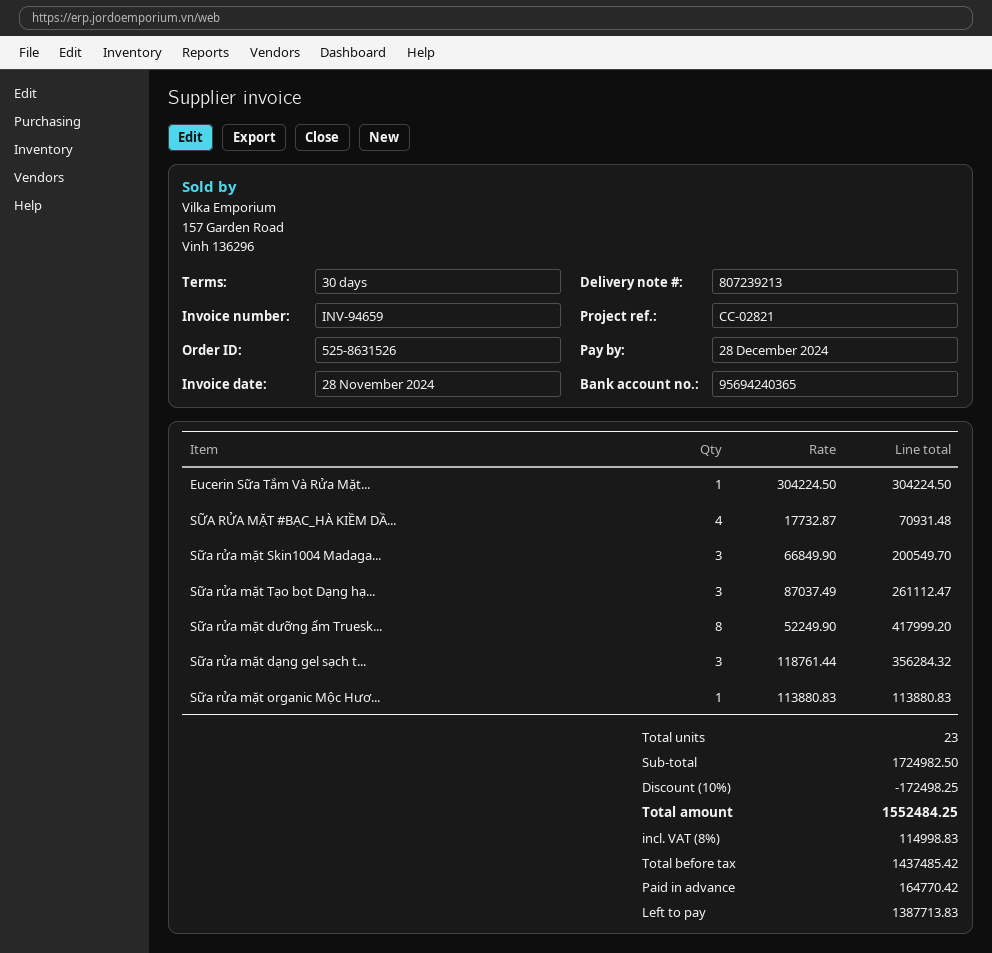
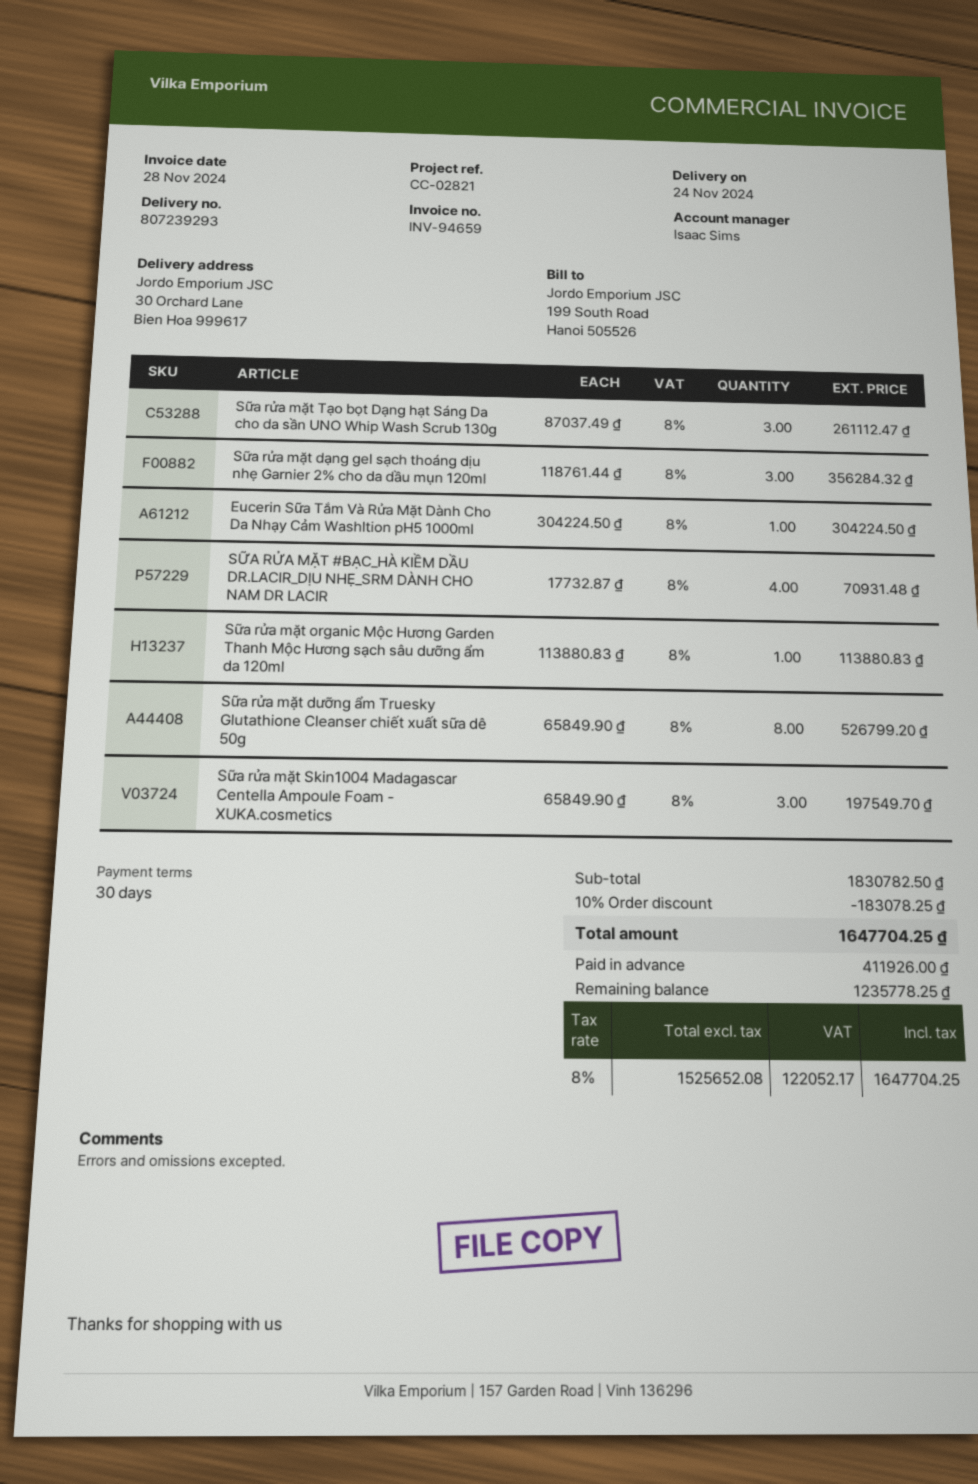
delivery note number: 807239213 -> 807239293
Sữa rửa mặt Skin1004 Madaga...: 3 x 66849.90 = 200549.70 -> 3 x 65849.90 = 197549.70
Sữa rửa mặt dưỡng ẩm Truesk...: 8 x 52249.90 = 417999.20 -> 8 x 65849.90 = 526799.20
subtotal: 1724982.50 -> 1830782.50
discount: 10% = 172498.25 -> 10% = 183078.25
net: 1437485.42 -> 1525652.08
tax: 8% = 114998.83 -> 8% = 122052.17
total: 1552484.25 -> 1647704.25
deposit: 164770.42 -> 411926.00
balance: 1387713.83 -> 1235778.25

